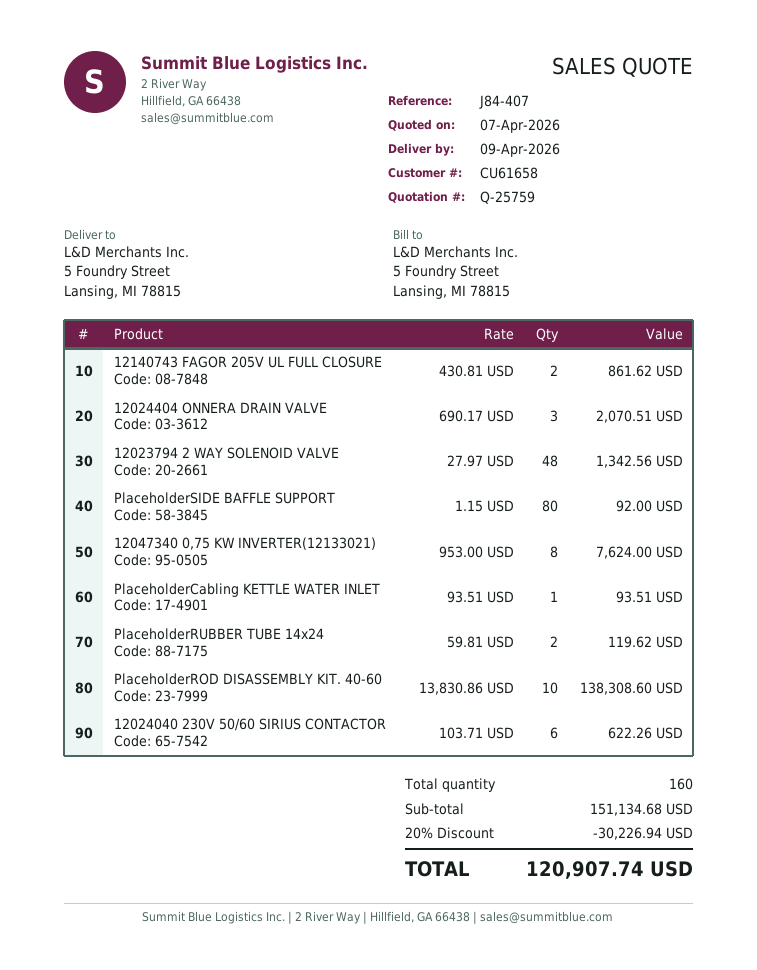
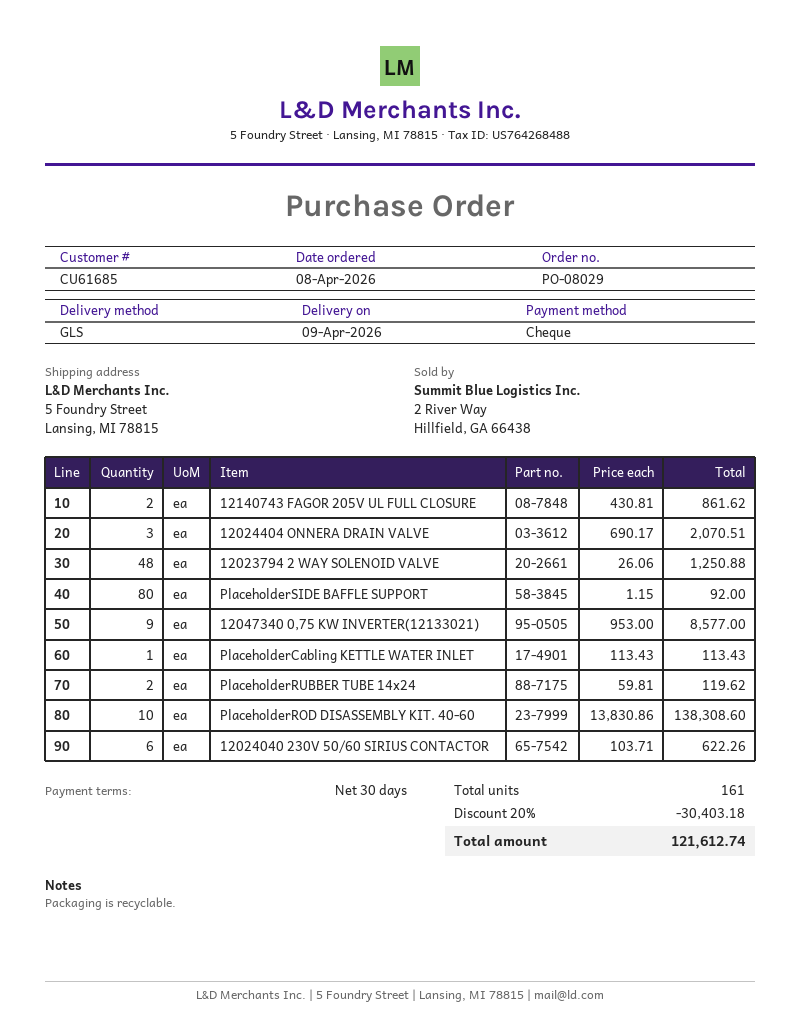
customer number: CU61658 -> CU61685
12023794 2 WAY SOLENOID VALVE: 48 x 27.97 = 1342.56 -> 48 x 26.06 = 1250.88
12047340 0,75 KW INVERTER(12133021): 8 x 953.00 = 7624.00 -> 9 x 953.00 = 8577.00
PlaceholderCabling KETTLE WATER INLET: 1 x 93.51 = 93.51 -> 1 x 113.43 = 113.43
total quantity: 160 -> 161
discount: 20% = 30226.94 -> 20% = 30403.18
total: 120907.74 -> 121612.74

